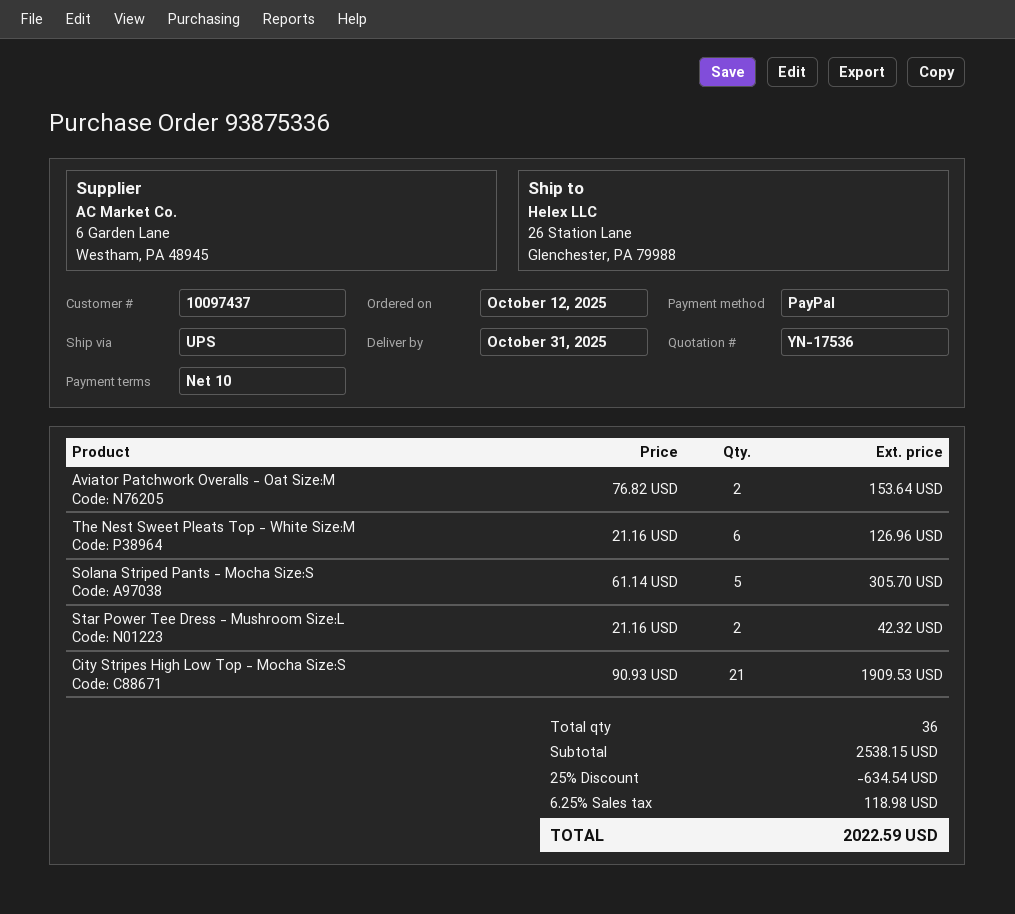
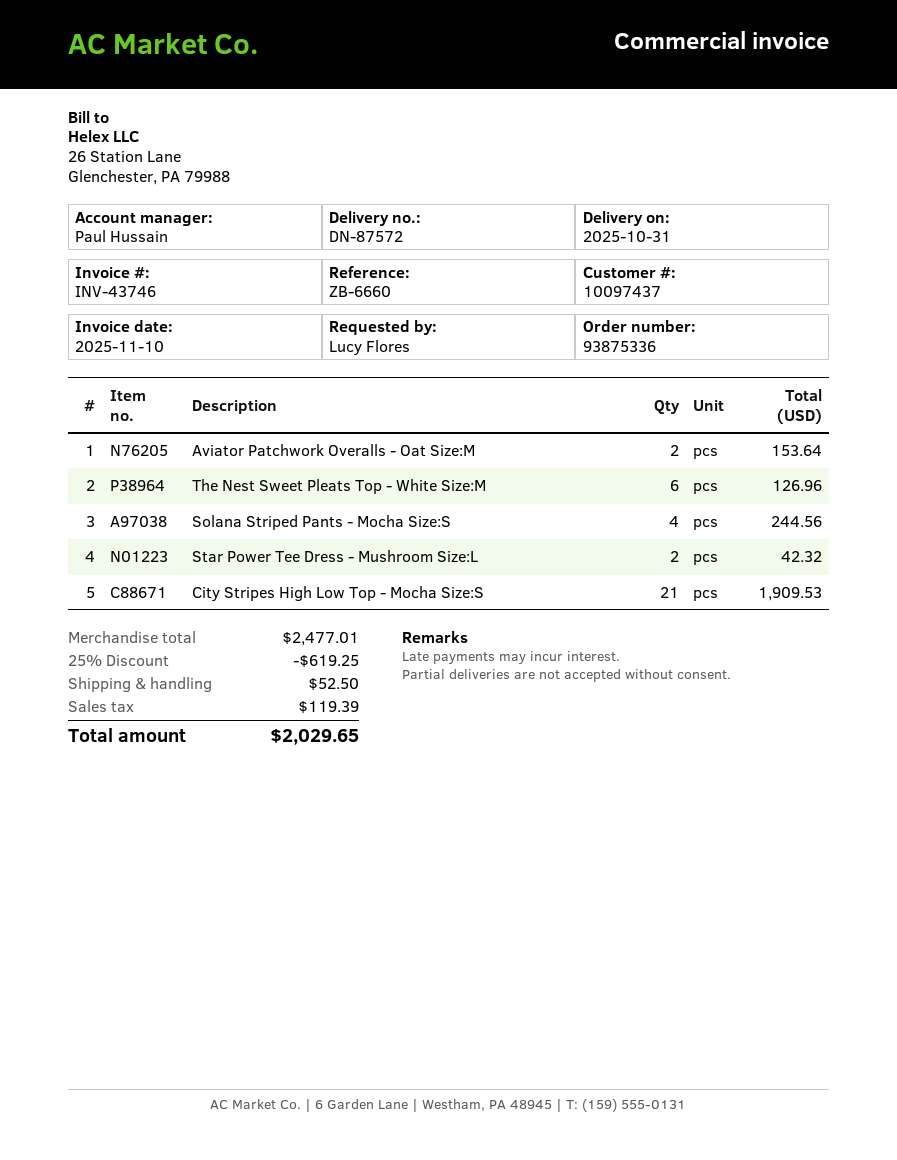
Solana Striped Pants - Mocha Size:S: 5 for 305.70 -> 4 for 244.56
subtotal: 2538.15 -> 2477.01
discount: 25% = 634.54 -> 25% = 619.25
shipping: none -> 52.50
tax: 118.98 -> 119.39
total: 2022.59 -> 2029.65

